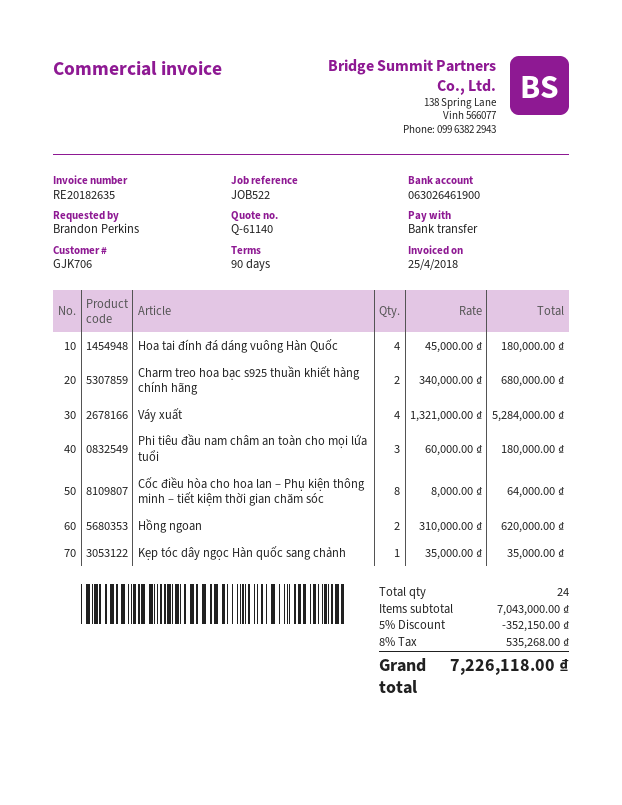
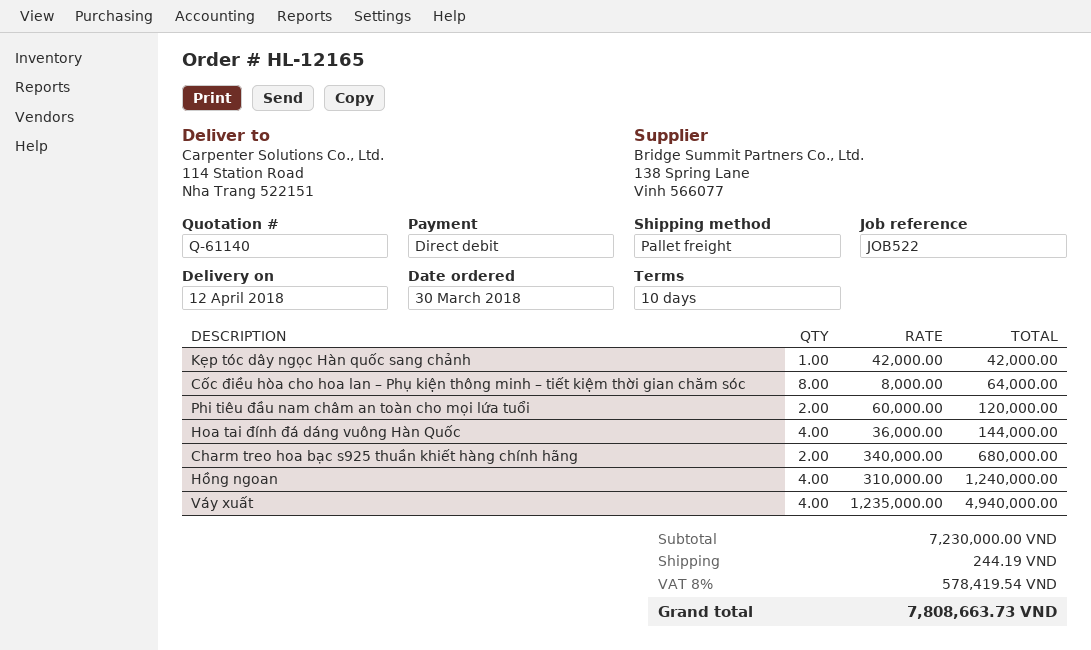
payment terms: 90 days -> 10 days
payment method: bank transfer -> direct debit
Hoa tai đính đá dáng vuông Hàn Quốc: 4 x 45000.00 = 180000.00 -> 4 x 36000.00 = 144000.00
Váy xuất: 4 x 1321000.00 = 5284000.00 -> 4 x 1235000.00 = 4940000.00
Phi tiêu đầu nam châm an toàn cho mọi lứa tuổi: 3 x 60000.00 = 180000.00 -> 2 x 60000.00 = 120000.00
Hồng ngoan: 2 x 310000.00 = 620000.00 -> 4 x 310000.00 = 1240000.00
Kẹp tóc dây ngọc Hàn quốc sang chảnh: 1 x 35000.00 = 35000.00 -> 1 x 42000.00 = 42000.00
subtotal: 7043000.00 -> 7230000.00
discount: 5% = 352150.00 -> none
shipping: none -> 244.19
tax: 8% = 535268.00 -> 8% = 578419.54
total: 7226118.00 -> 7808663.73

